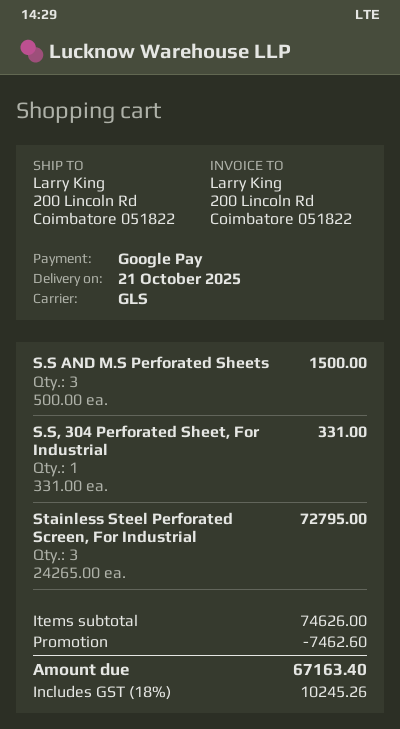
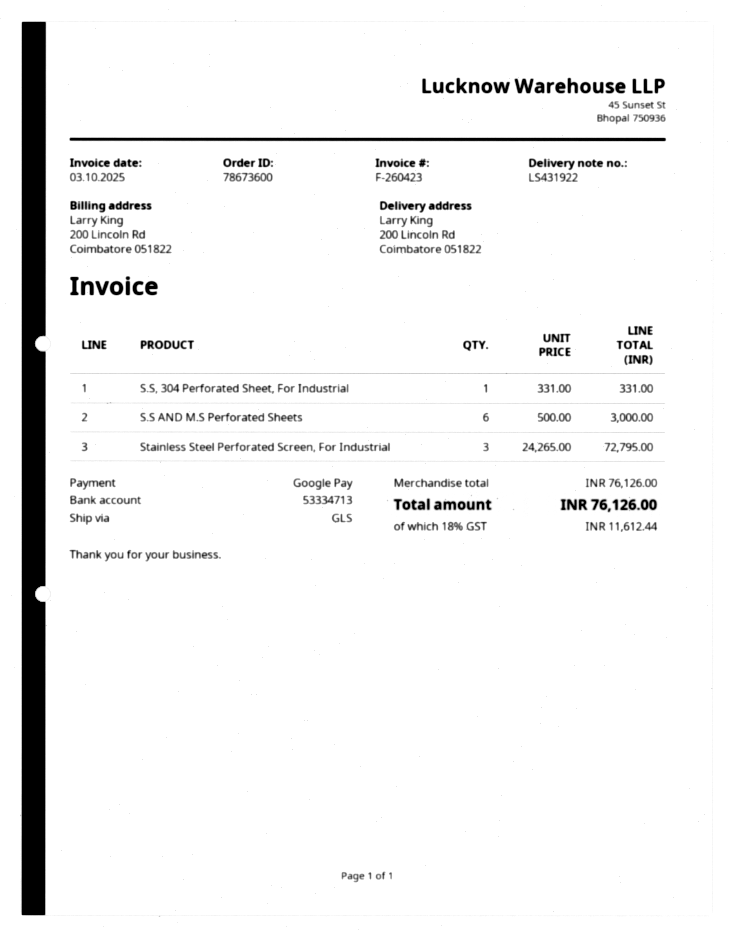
S.S AND M.S Perforated Sheets: 3 x 500.00 = 1500.00 -> 6 x 500.00 = 3000.00
subtotal: 74626.00 -> 76126.00
discount: 7462.60 -> none
tax: 18% = 10245.26 -> 18% = 11612.44
total: 67163.40 -> 76126.00

